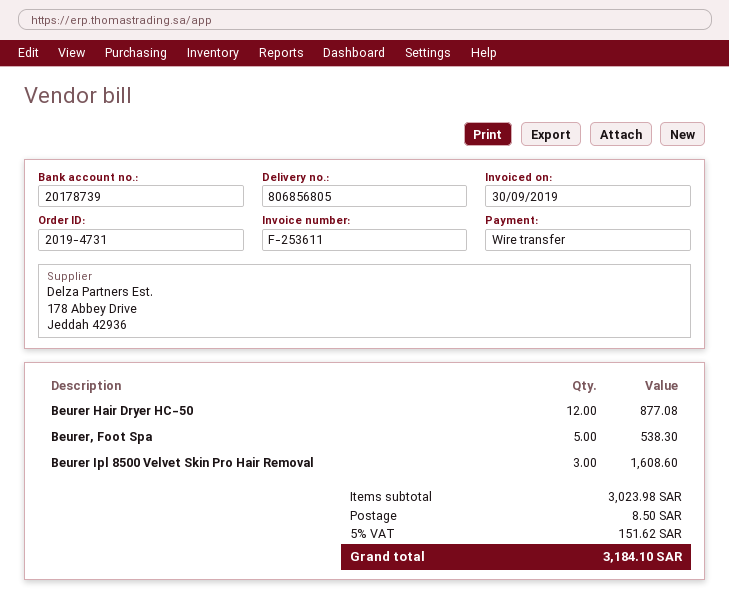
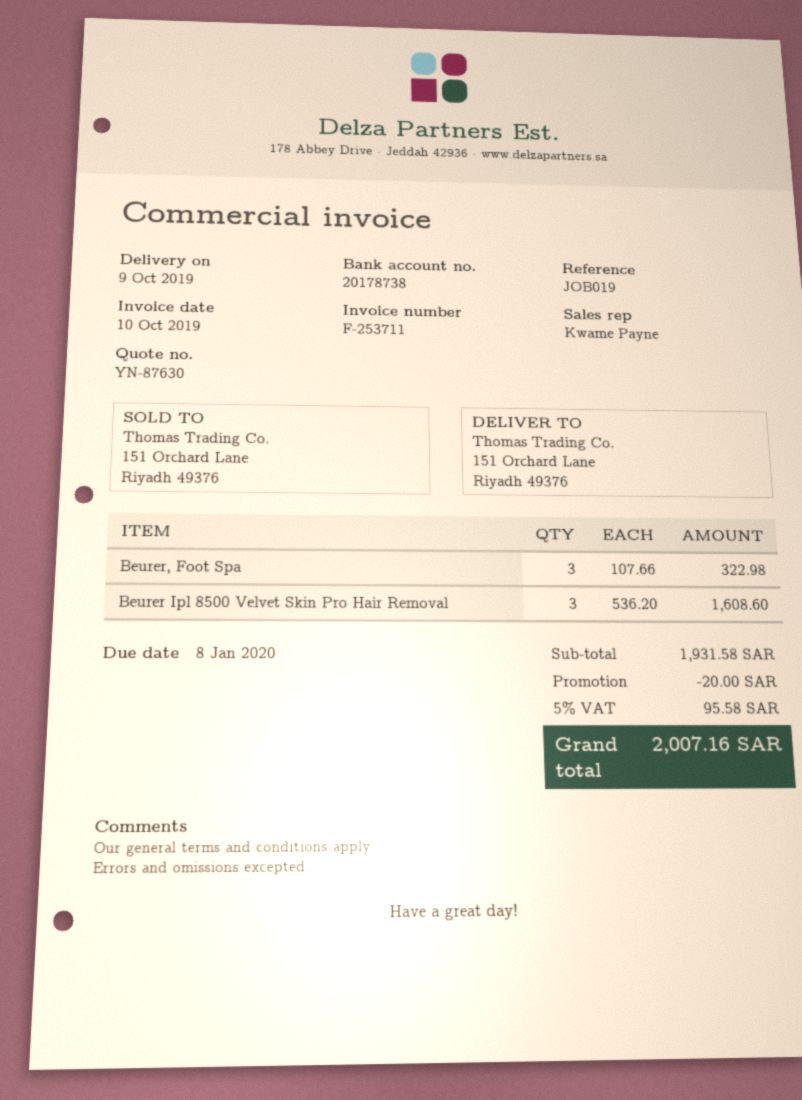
invoice number: F-253611 -> F-253711
invoice date: 2019-09-30 -> 2019-10-10
bank account: 20178739 -> 20178738
Beurer Hair Dryer HC-50: 12 for 877.08 -> none
Beurer, Foot Spa: 5 for 538.30 -> 3 for 322.98
subtotal: 3023.98 -> 1931.58
discount: none -> 20.00
shipping: 8.50 -> none
tax: 5% = 151.62 -> 5% = 95.58
total: 3184.10 -> 2007.16

